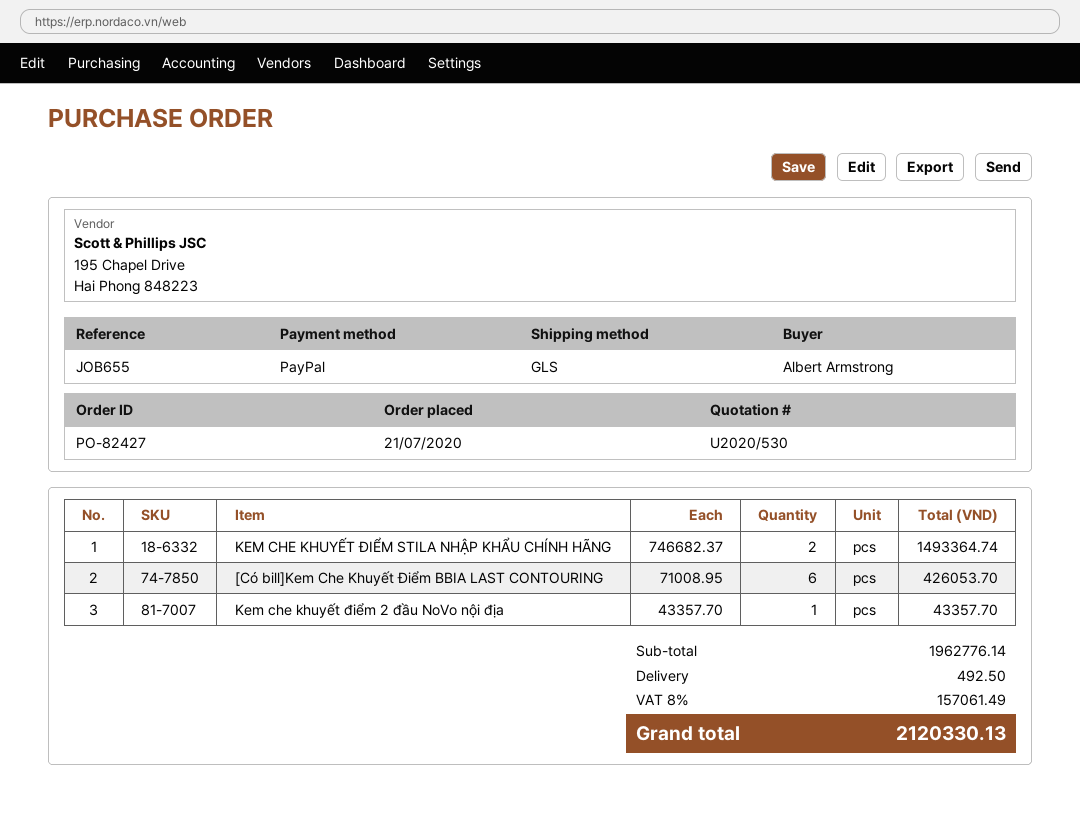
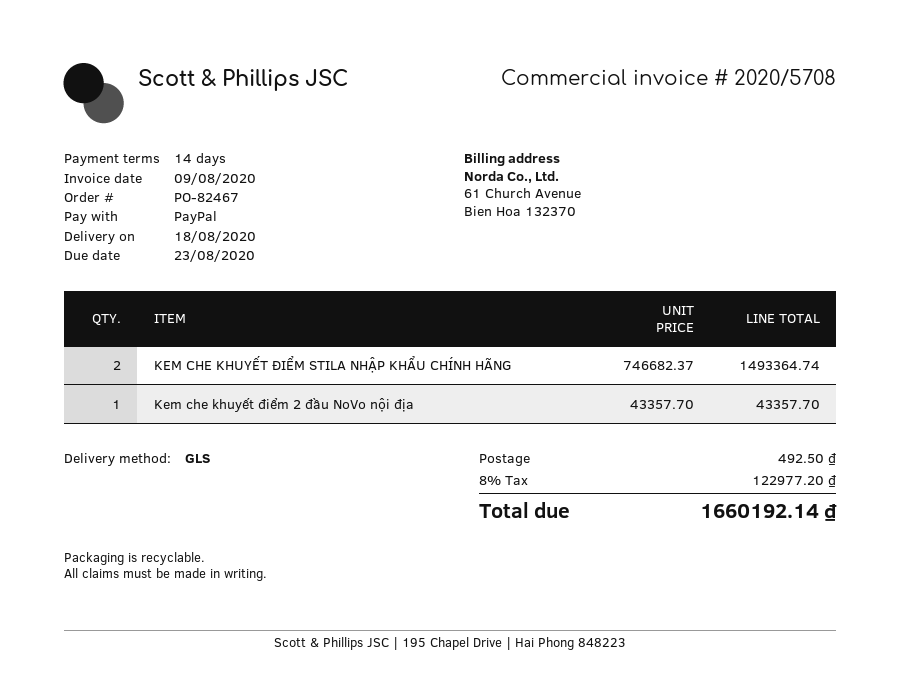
order number: PO-82427 -> PO-82467
[Có bill]Kem Che Khuyết Điểm BBIA LAST CONTOURING: 6 x 71008.95 = 426053.70 -> none
tax: 8% = 157061.49 -> 8% = 122977.20
total: 2120330.13 -> 1660192.14

